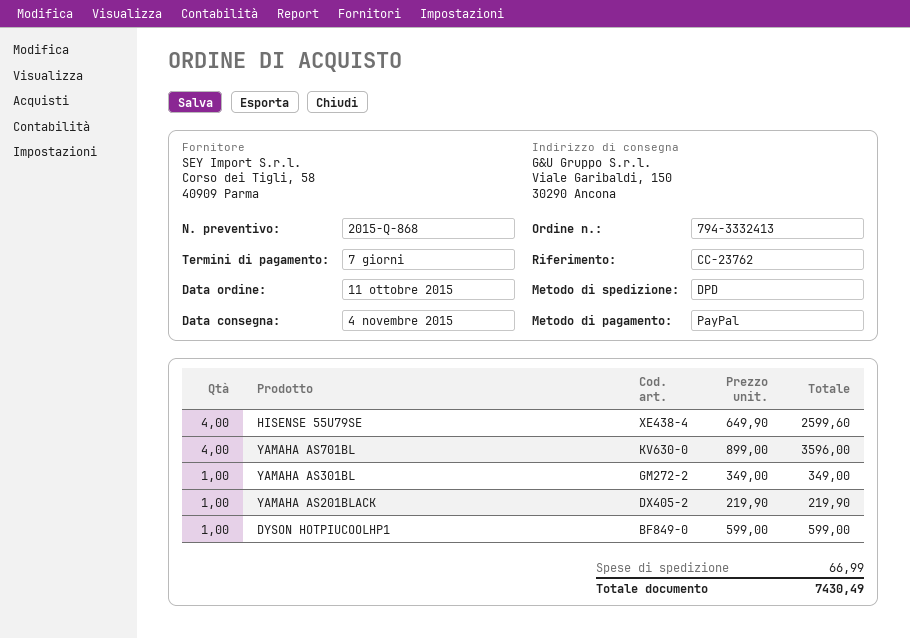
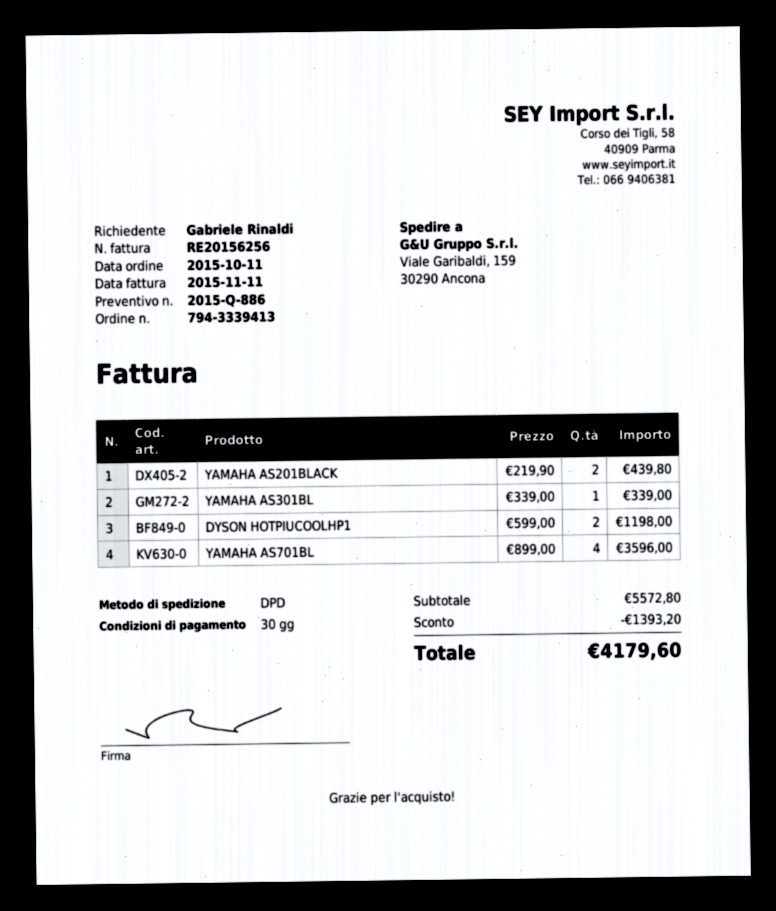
quote number: 2015-Q-868 -> 2015-Q-886
order number: 794-3332413 -> 794-3339413
payment terms: 7 days -> 30 days
ship to: Viale Garibaldi, 150, 30290 Ancona -> Viale Garibaldi, 159, 30290 Ancona
HISENSE 55U79SE: 4 x 649.90 = 2599.60 -> none
YAMAHA AS301BL: 1 x 349.00 = 349.00 -> 1 x 339.00 = 339.00
YAMAHA AS201BLACK: 1 x 219.90 = 219.90 -> 2 x 219.90 = 439.80
DYSON HOTPIUCOOLHP1: 1 x 599.00 = 599.00 -> 2 x 599.00 = 1198.00
discount: none -> 1393.20
shipping: 66.99 -> none
total: 7430.49 -> 4179.60

